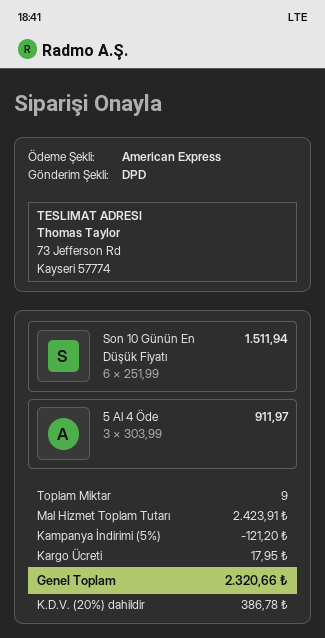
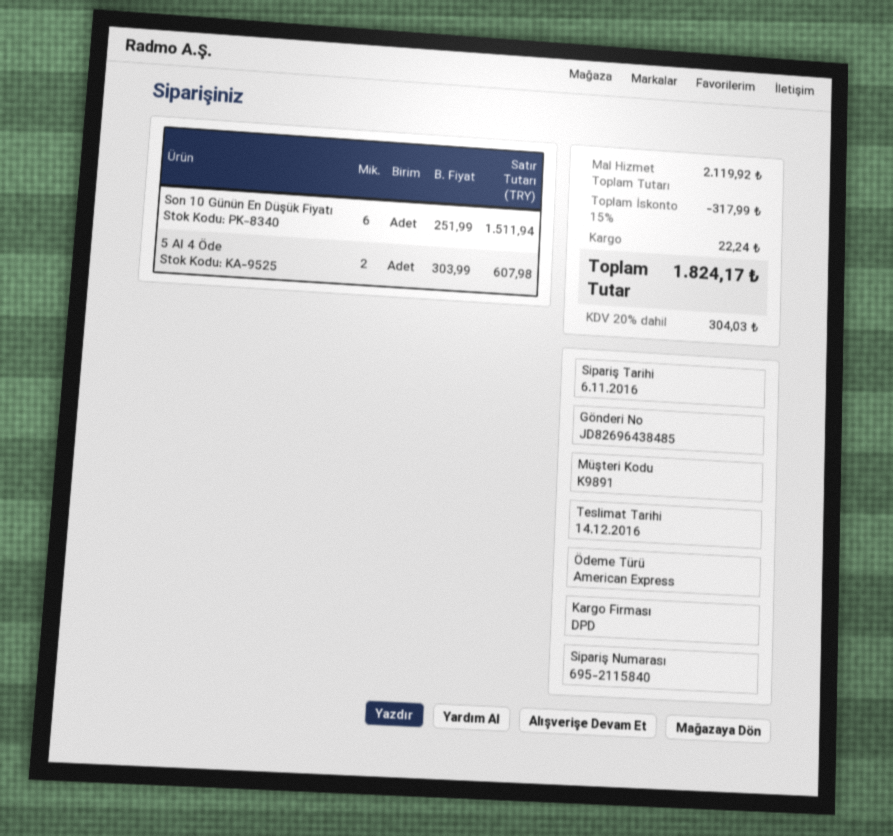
5 Al 4 Öde: 3 x 303.99 = 911.97 -> 2 x 303.99 = 607.98
subtotal: 2423.91 -> 2119.92
discount: 5% = 121.20 -> 15% = 317.99
shipping: 17.95 -> 22.24
tax: 20% = 386.78 -> 20% = 304.03
total: 2320.66 -> 1824.17

